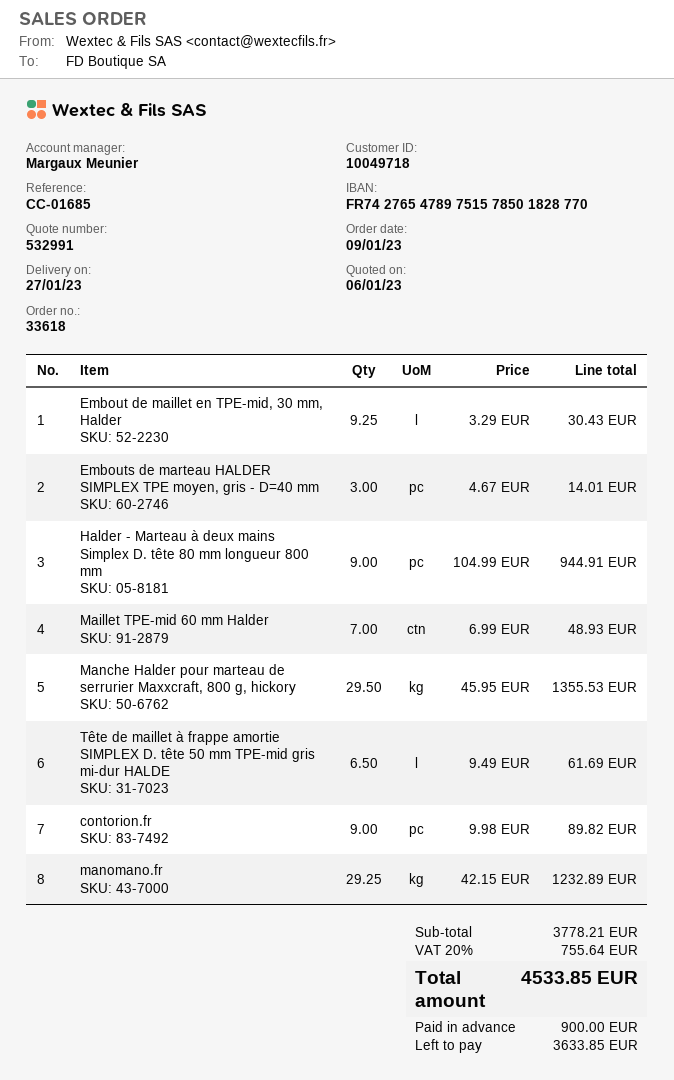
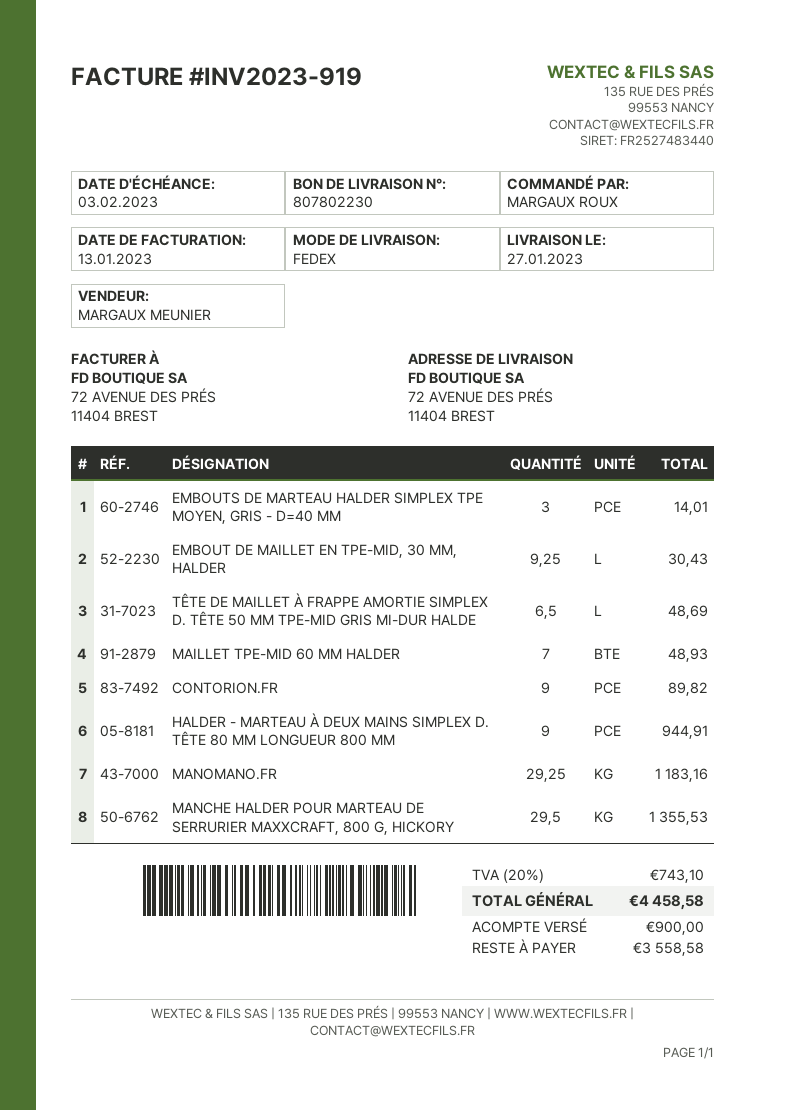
Tête de maillet à frappe amortie SIMPLEX D. tête 50 mm TPE-mid gris mi-dur HALDE: 6.5 for 61.69 -> 6.5 for 48.69
manomano.fr: 29.25 for 1232.89 -> 29.25 for 1183.16
tax: 20% = 755.64 -> 20% = 743.10
total: 4533.85 -> 4458.58
balance: 3633.85 -> 3558.58

